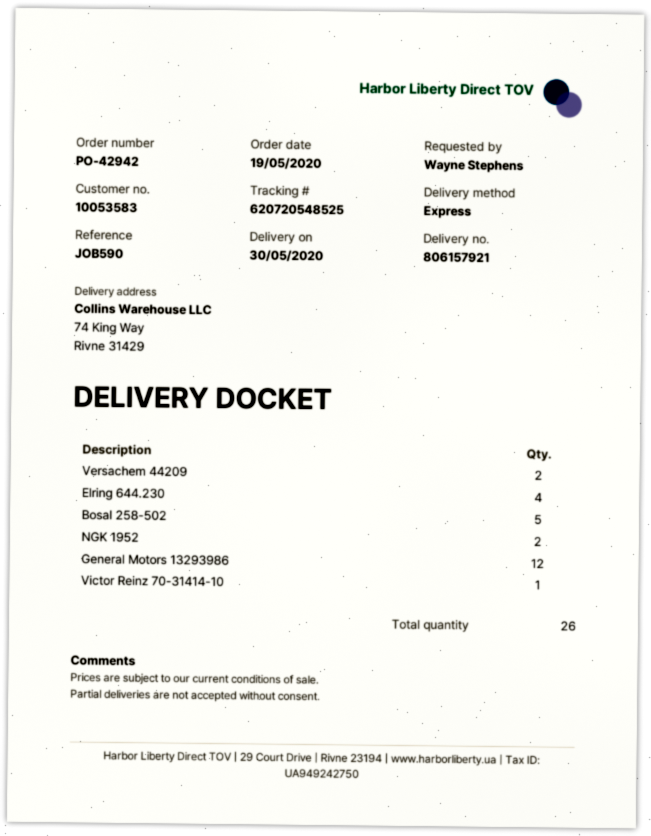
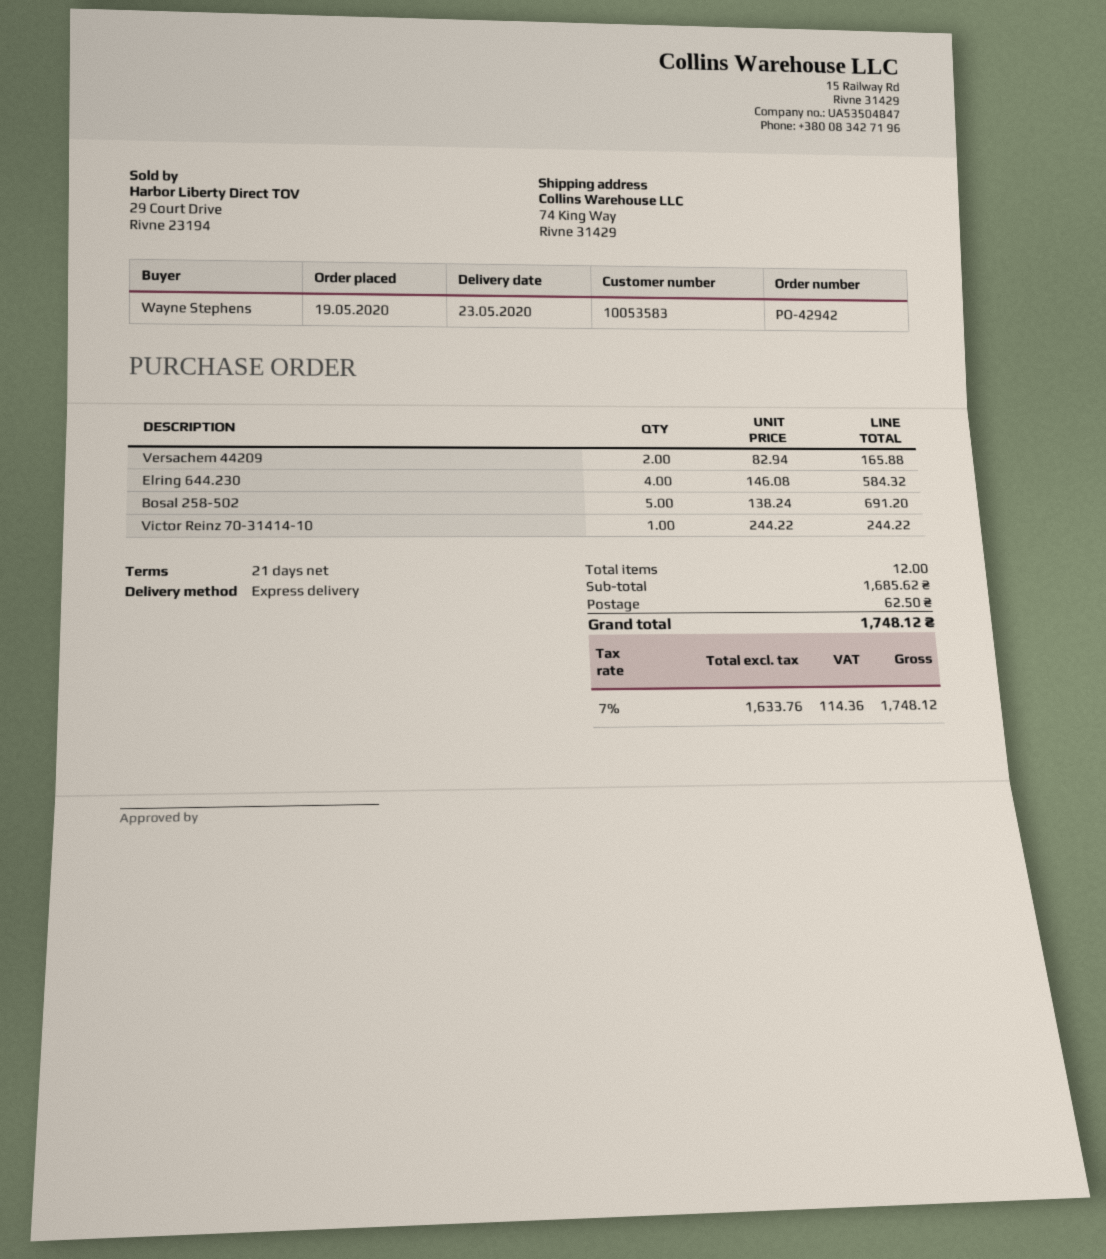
delivery date: 2020-05-30 -> 2020-05-23
NGK 1952: 2 -> none
General Motors 13293986: 12 -> none
total quantity: 26 -> 12

